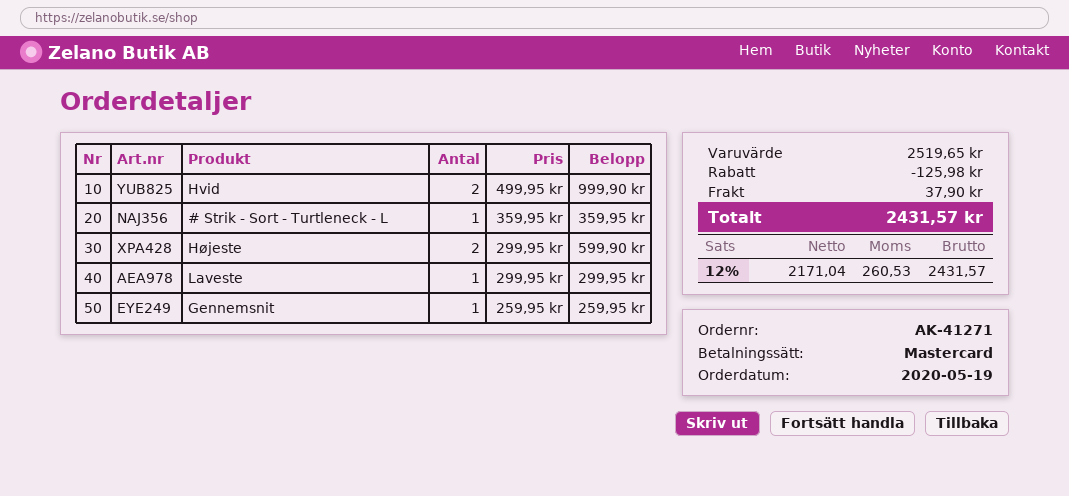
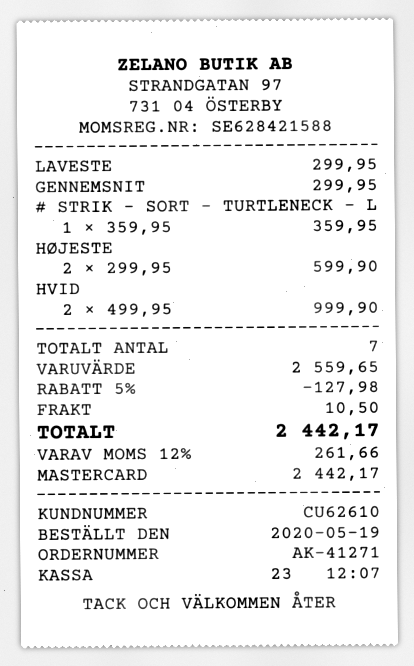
Gennemsnit: 1 x 259.95 = 259.95 -> 1 x 299.95 = 299.95
subtotal: 2519.65 -> 2559.65
discount: 125.98 -> 127.98
shipping: 37.90 -> 10.50
tax: 12% = 260.53 -> 12% = 261.66
total: 2431.57 -> 2442.17

